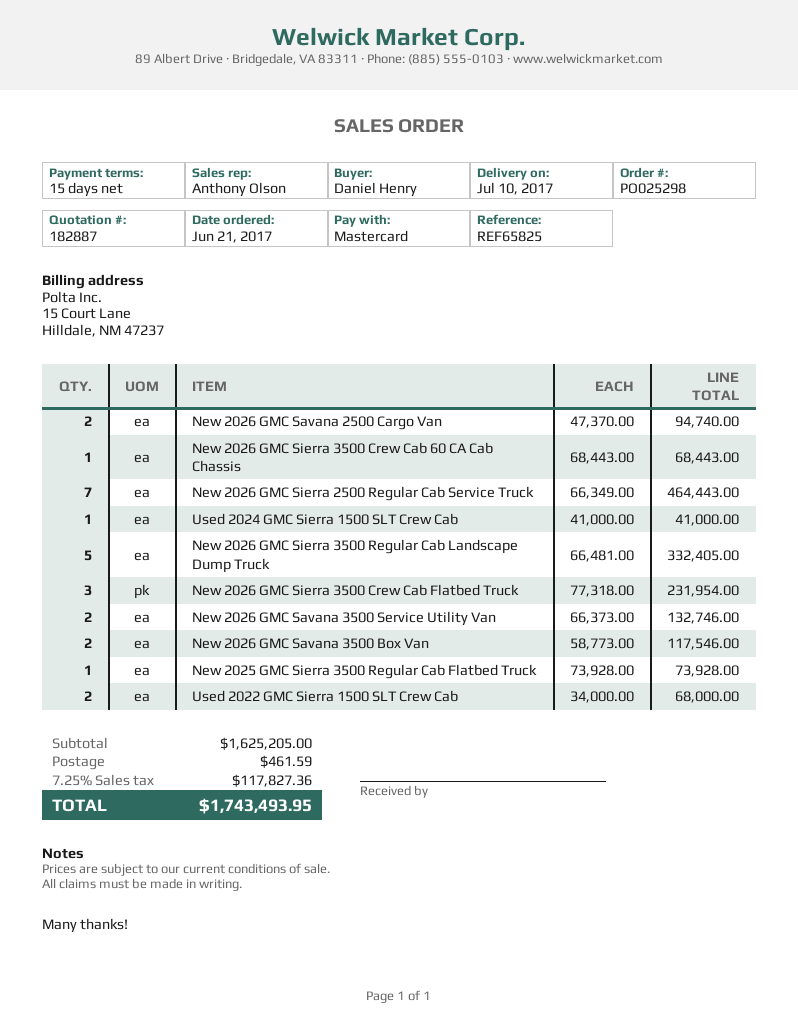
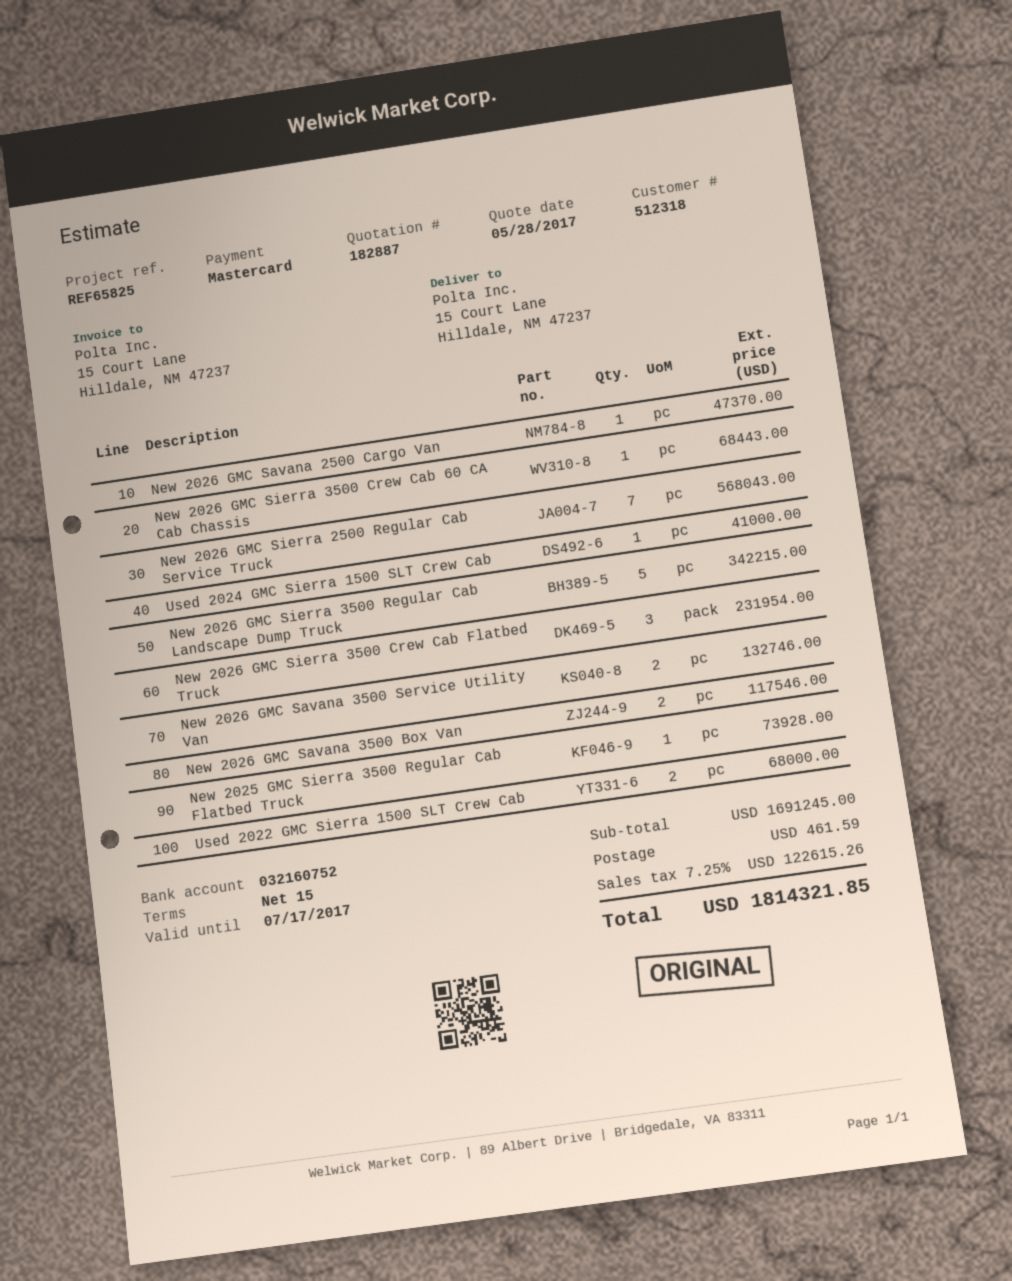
New 2026 GMC Savana 2500 Cargo Van: 2 for 94740.00 -> 1 for 47370.00
New 2026 GMC Sierra 2500 Regular Cab Service Truck: 7 for 464443.00 -> 7 for 568043.00
New 2026 GMC Sierra 3500 Regular Cab Landscape Dump Truck: 5 for 332405.00 -> 5 for 342215.00
subtotal: 1625205.00 -> 1691245.00
tax: 7.25% = 117827.36 -> 7.25% = 122615.26
total: 1743493.95 -> 1814321.85

